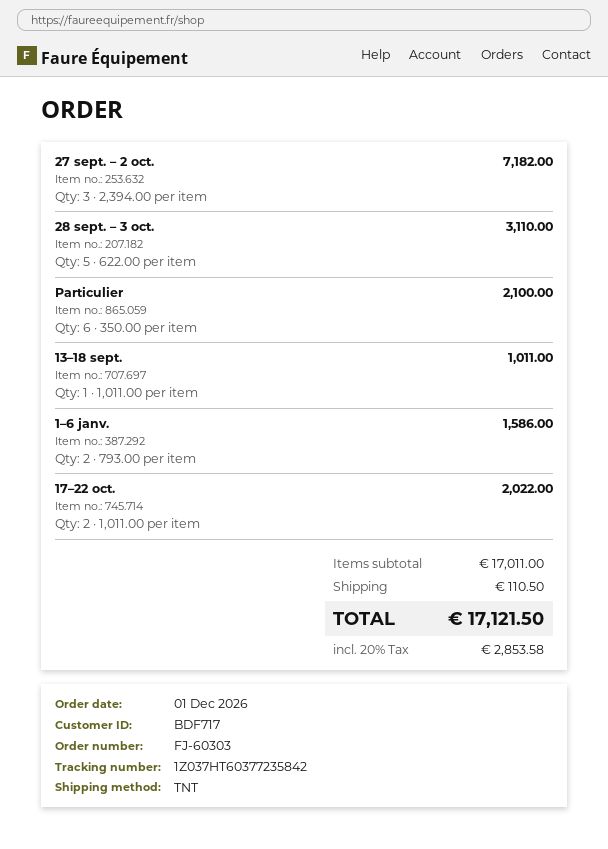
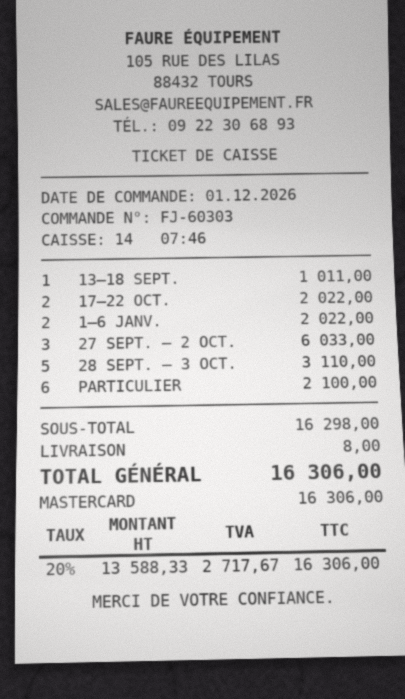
27 sept. – 2 oct.: 3 for 7182.00 -> 3 for 6033.00
1–6 janv.: 2 for 1586.00 -> 2 for 2022.00
subtotal: 17011.00 -> 16298.00
shipping: 110.50 -> 8.00
tax: 20% = 2853.58 -> 20% = 2717.67
total: 17121.50 -> 16306.00

